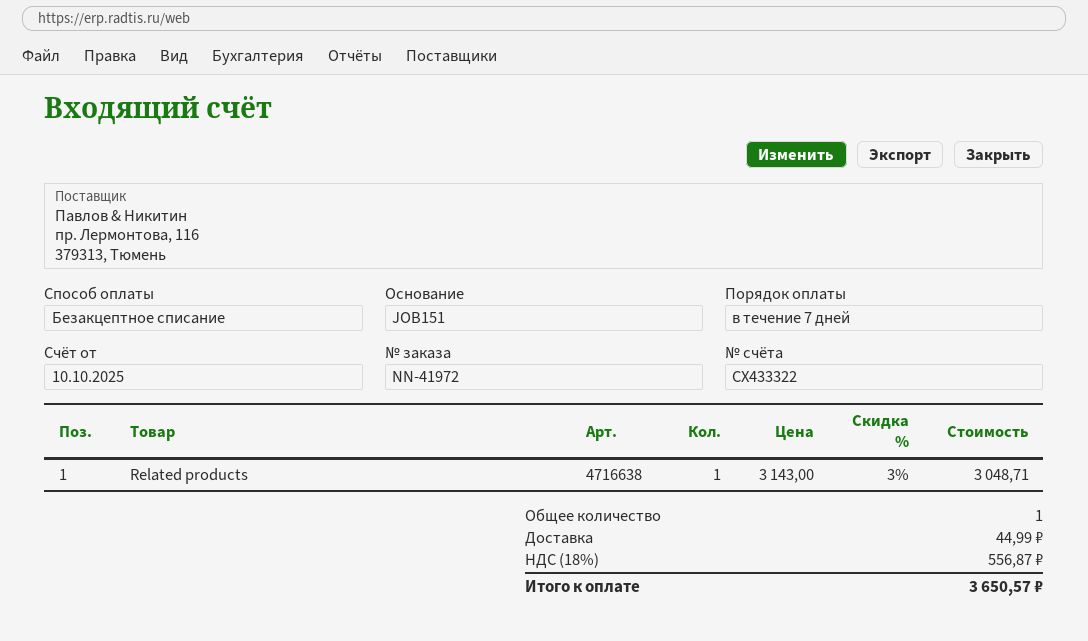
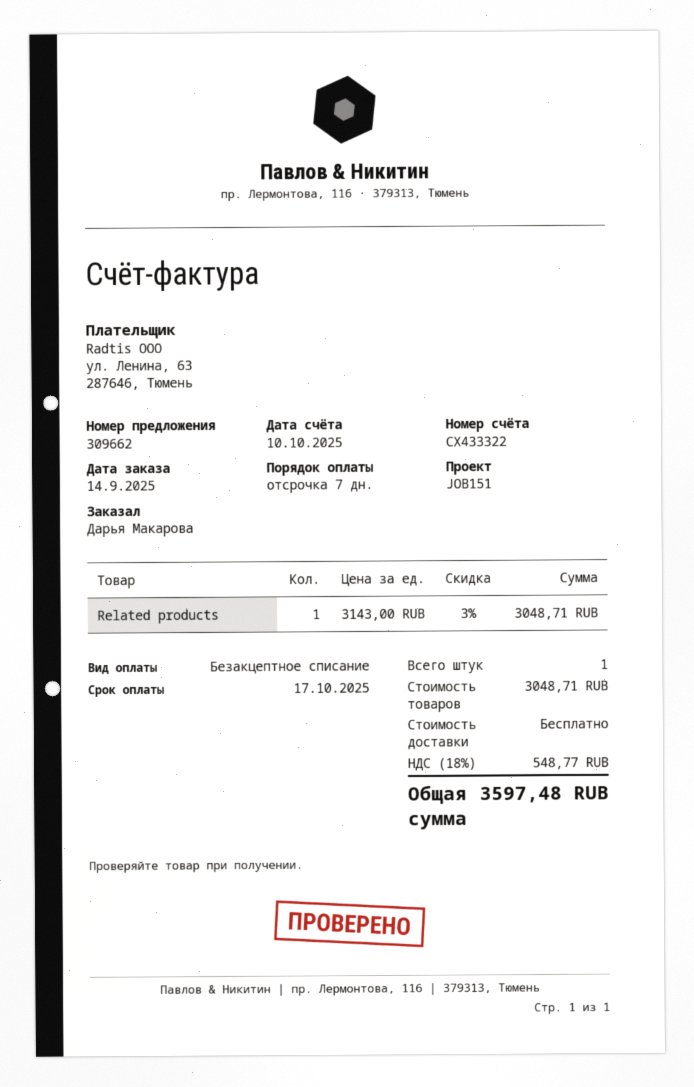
shipping: 44.99 -> 0.00
tax: 18% = 556.87 -> 18% = 548.77
total: 3650.57 -> 3597.48

